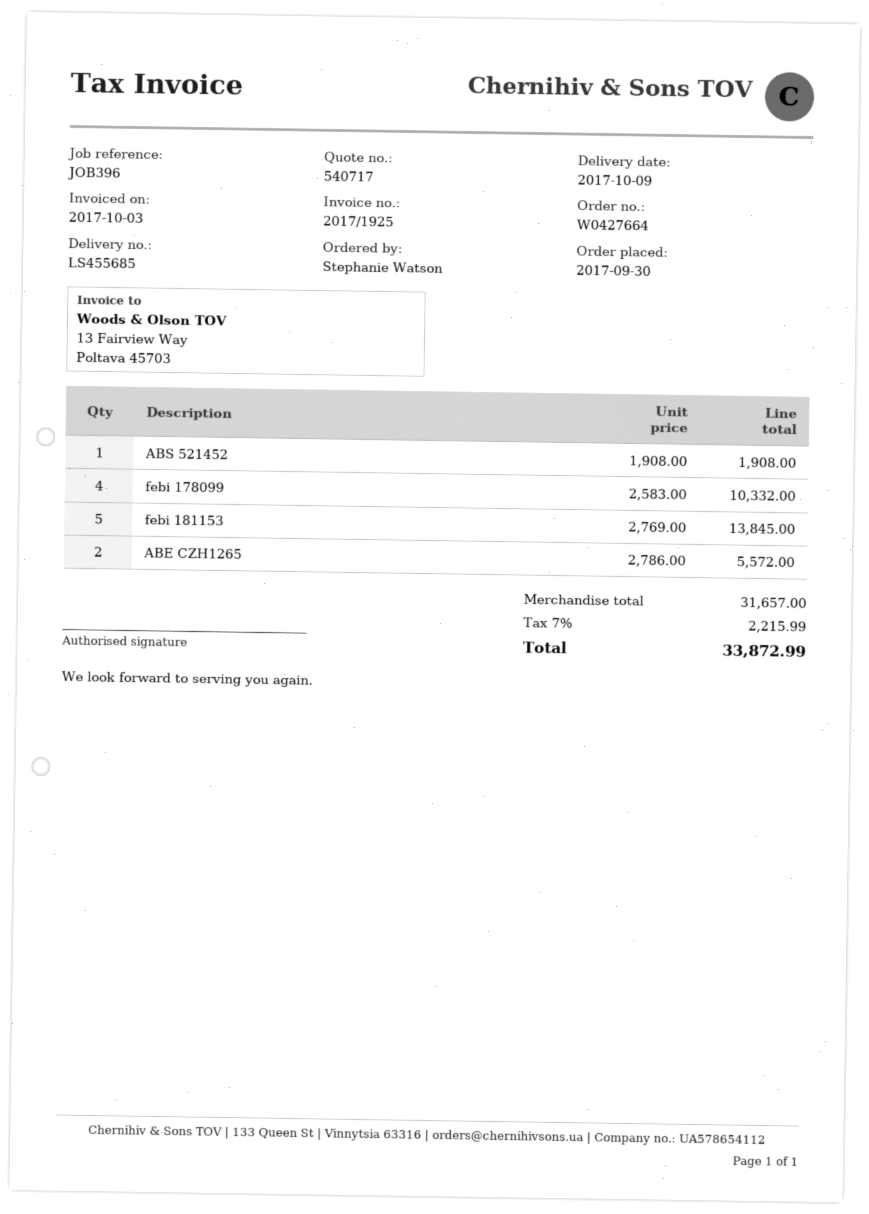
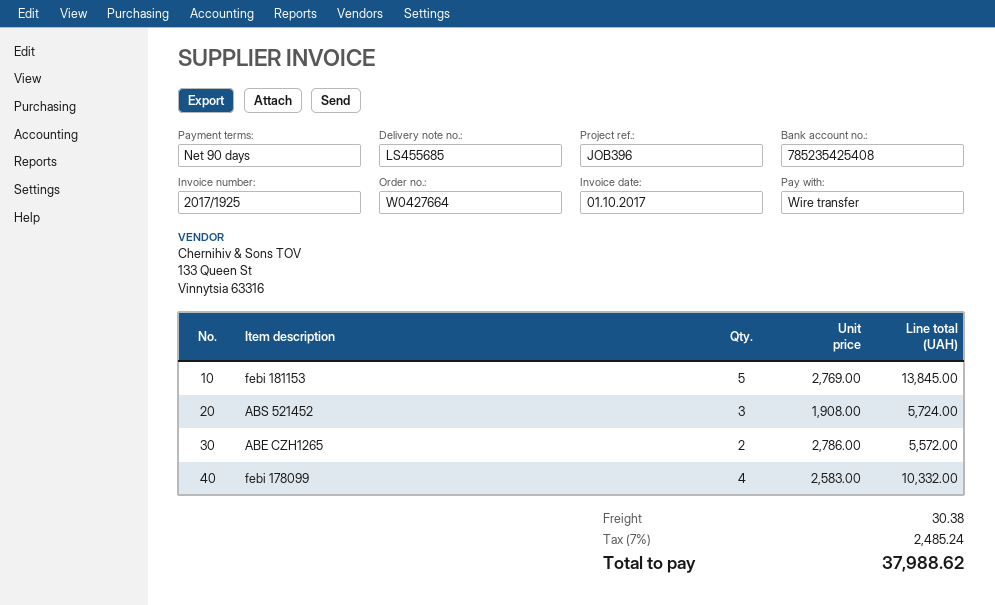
invoice date: 2017-10-03 -> 2017-10-01
ABS 521452: 1 x 1908.00 = 1908.00 -> 3 x 1908.00 = 5724.00
shipping: none -> 30.38
tax: 7% = 2215.99 -> 7% = 2485.24
total: 33872.99 -> 37988.62

